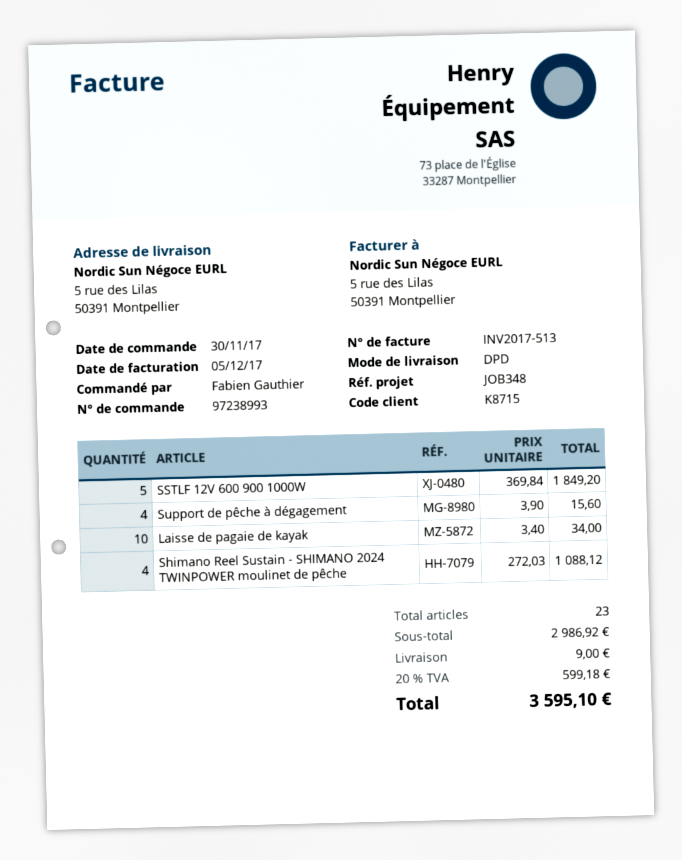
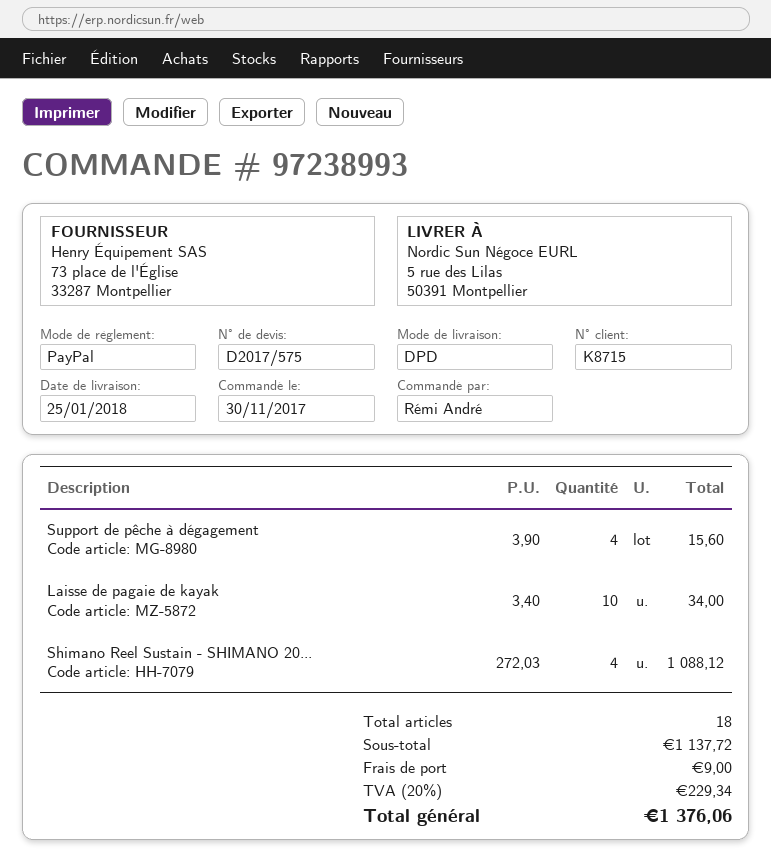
ordered by: Fabien Gauthier -> Rémi André
SSTLF 12V 600 900 1000W: 5 x 369.84 = 1849.20 -> none
total quantity: 23 -> 18
subtotal: 2986.92 -> 1137.72
tax: 20% = 599.18 -> 20% = 229.34
total: 3595.10 -> 1376.06

